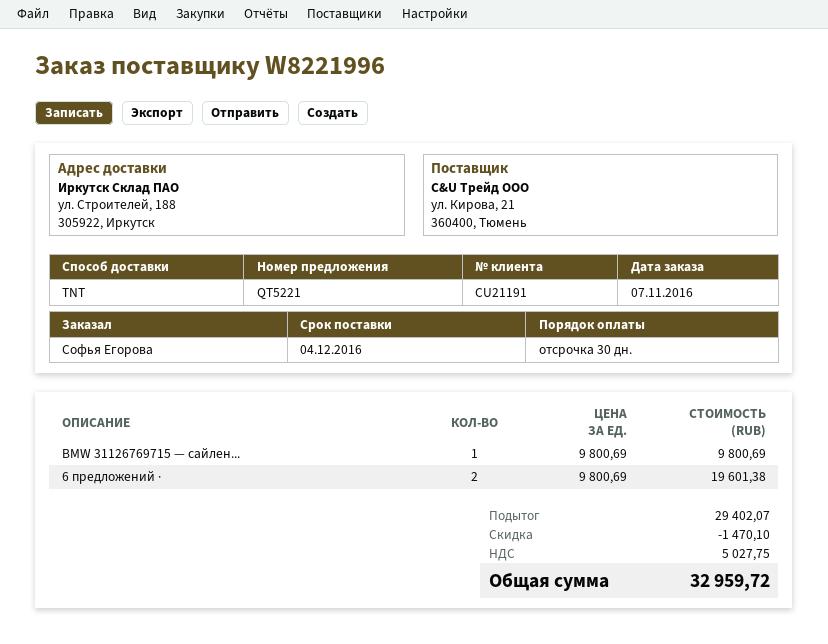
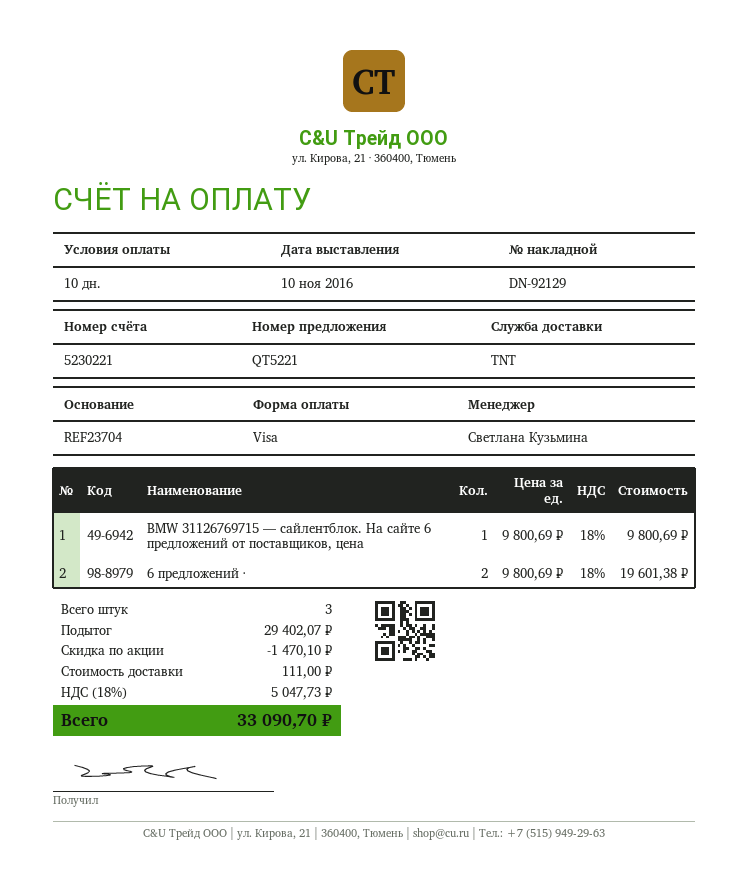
payment terms: 30 days -> 10 days
shipping: none -> 111.00
tax: 5027.75 -> 5047.73
total: 32959.72 -> 33090.70

